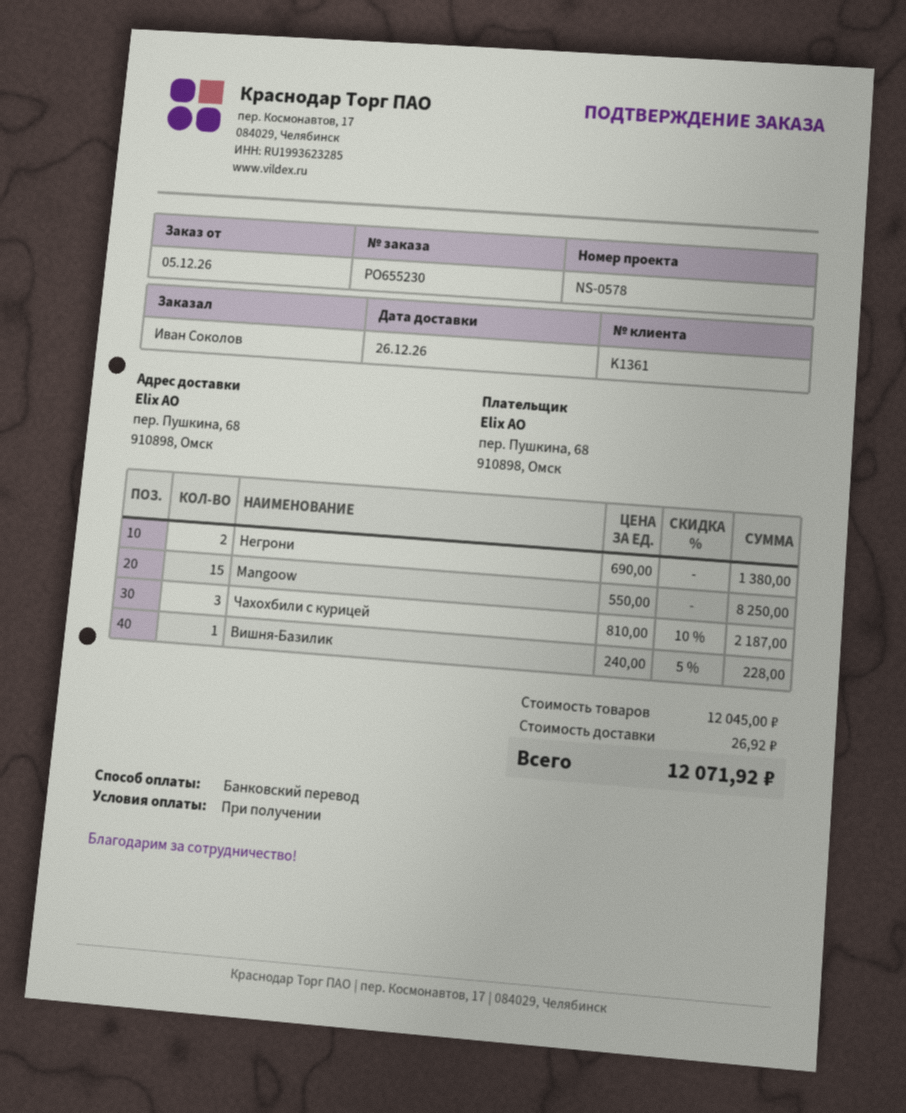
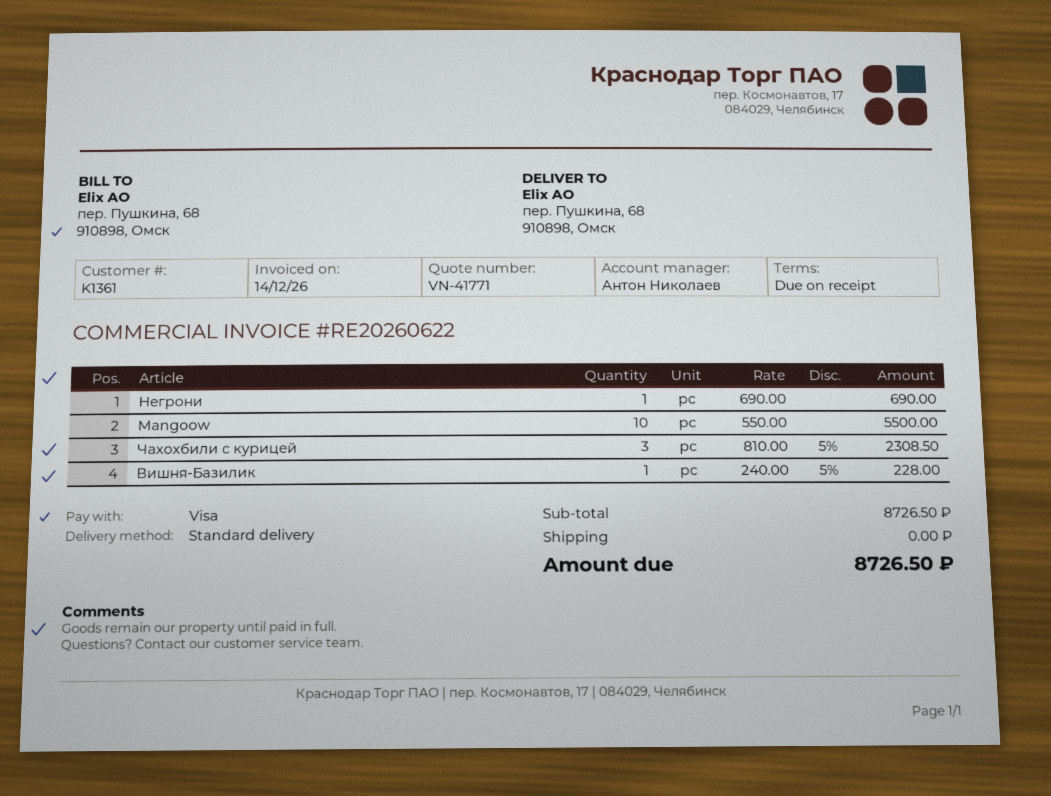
payment method: bank transfer -> Visa
Негрони: 2 x 690.00 = 1380.00 -> 1 x 690.00 = 690.00
Mangoow: 15 x 550.00 = 8250.00 -> 10 x 550.00 = 5500.00
Чахохбили с курицей: 3 x 810.00 - 10% = 2187.00 -> 3 x 810.00 - 5% = 2308.50
subtotal: 12045.00 -> 8726.50
shipping: 26.92 -> 0.00
total: 12071.92 -> 8726.50

